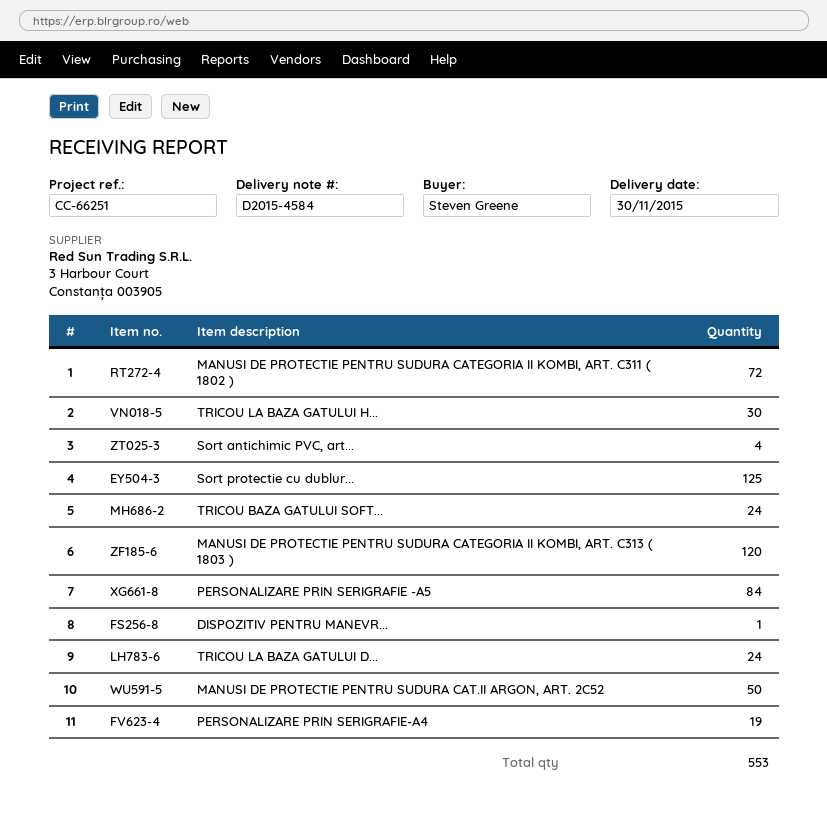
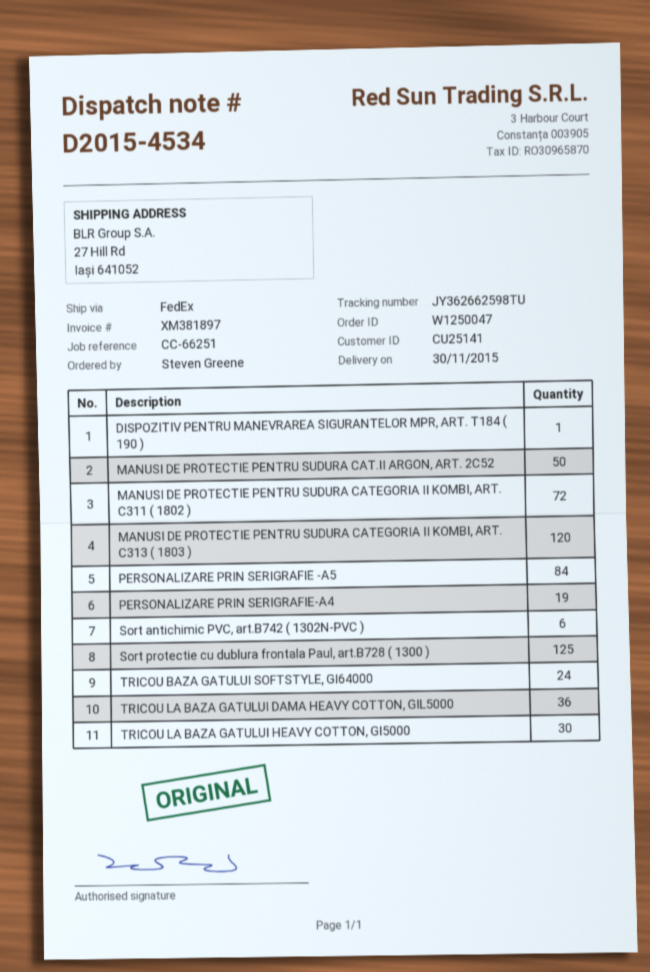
delivery note number: D2015-4584 -> D2015-4534
Sort antichimic PVC, art...: 4 -> 6
TRICOU LA BAZA GATULUI D...: 24 -> 36

